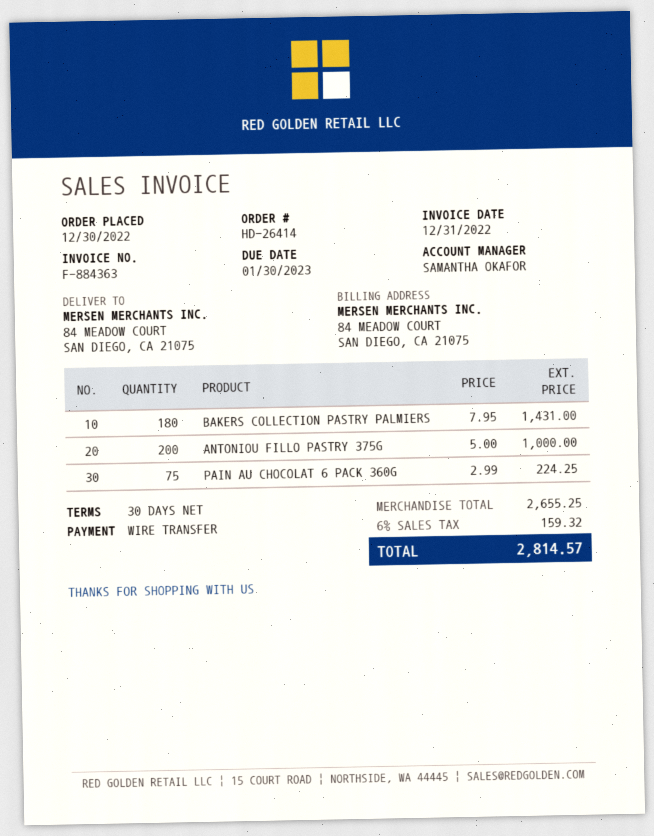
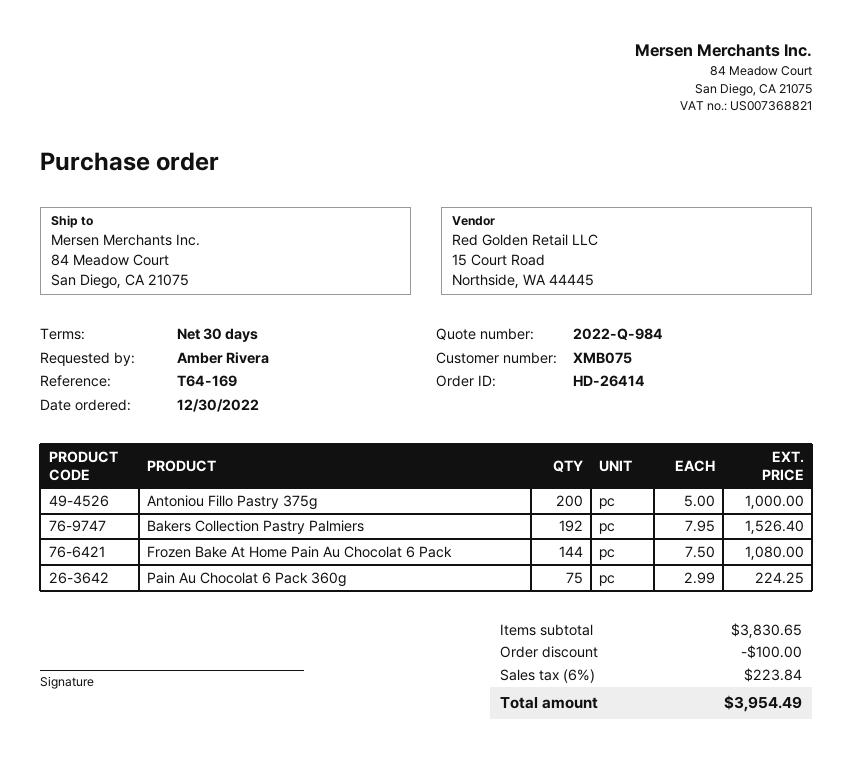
BAKERS COLLECTION PASTRY PALMIERS: 180 x 7.95 = 1431.00 -> 192 x 7.95 = 1526.40
Frozen Bake At Home Pain Au Chocolat 6 Pack: none -> 144 x 7.50 = 1080.00
subtotal: 2655.25 -> 3830.65
discount: none -> 100.00
tax: 6% = 159.32 -> 6% = 223.84
total: 2814.57 -> 3954.49

